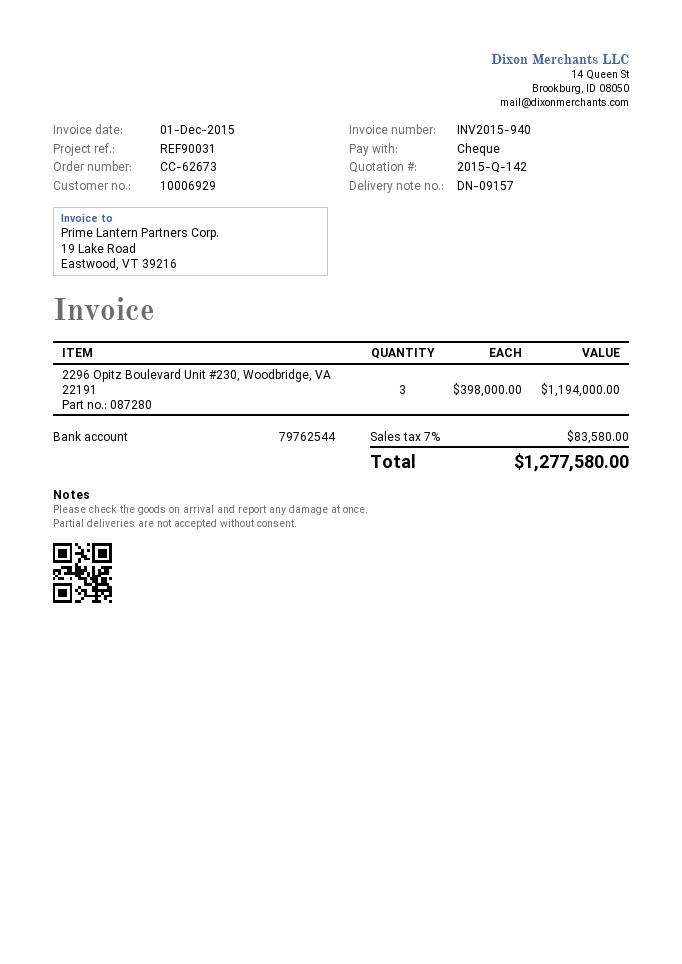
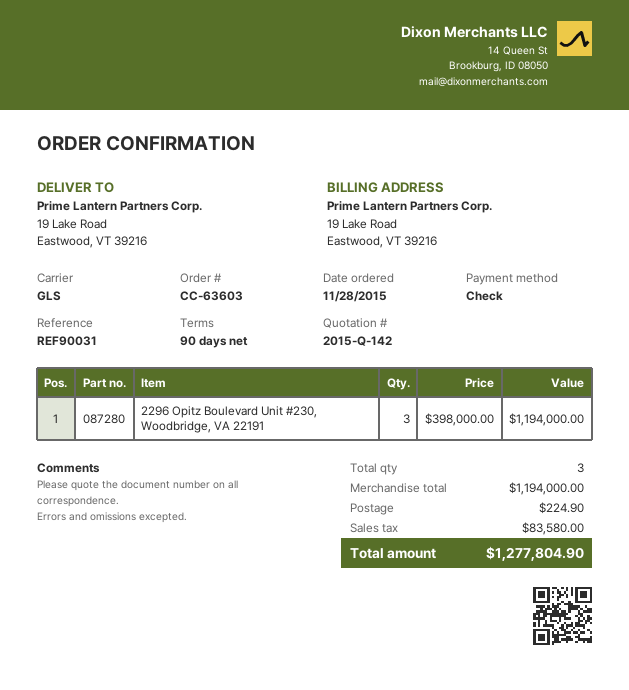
order number: CC-62673 -> CC-63603
shipping: none -> 224.90
total: 1277580.00 -> 1277804.90

